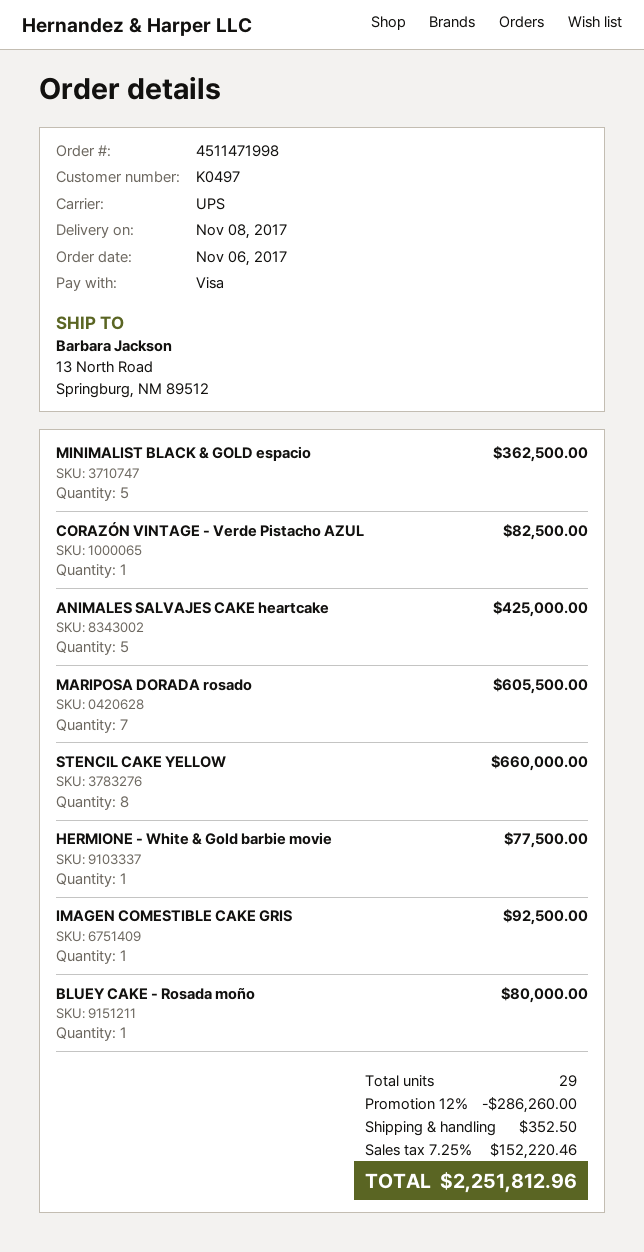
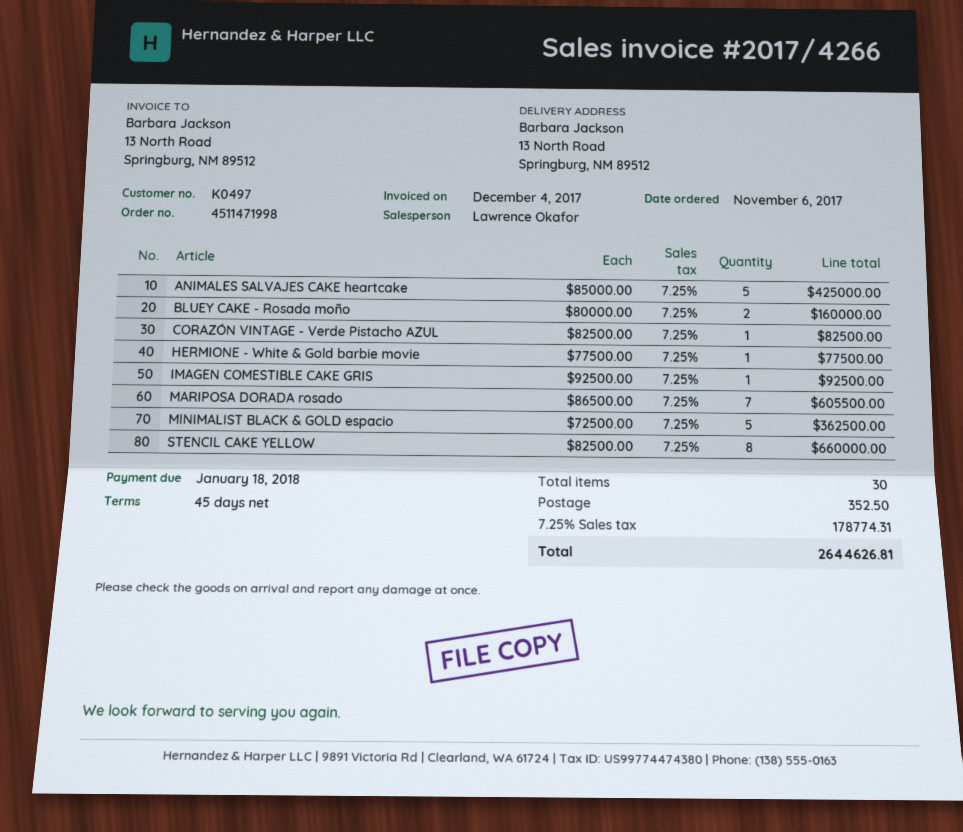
BLUEY CAKE - Rosada moño: 1 for 80000.00 -> 2 for 160000.00
total quantity: 29 -> 30
discount: 12% = 286260.00 -> none
tax: 7.25% = 152220.46 -> 7.25% = 178774.31
total: 2251812.96 -> 2644626.81

